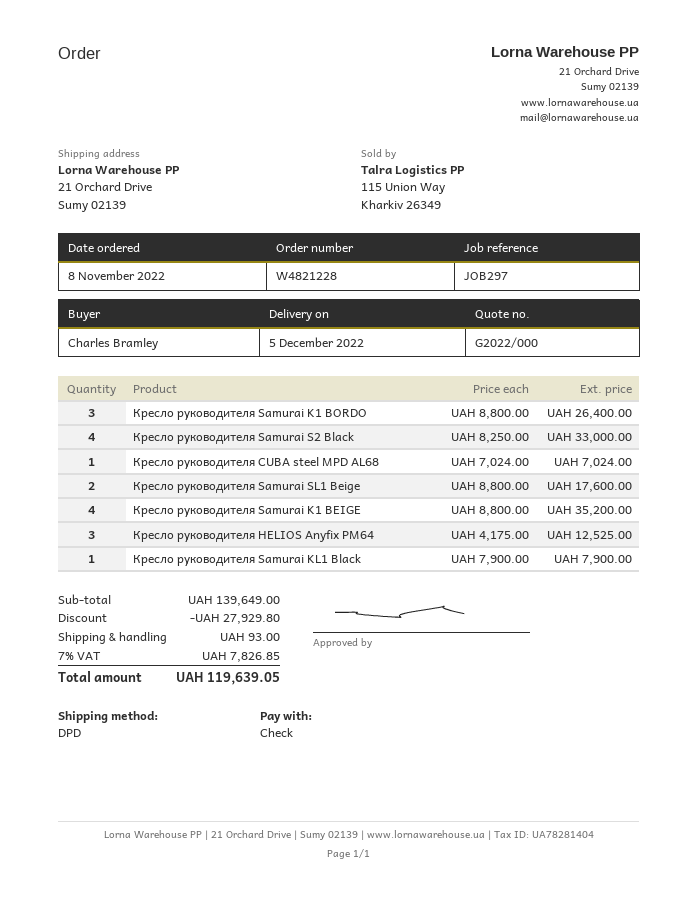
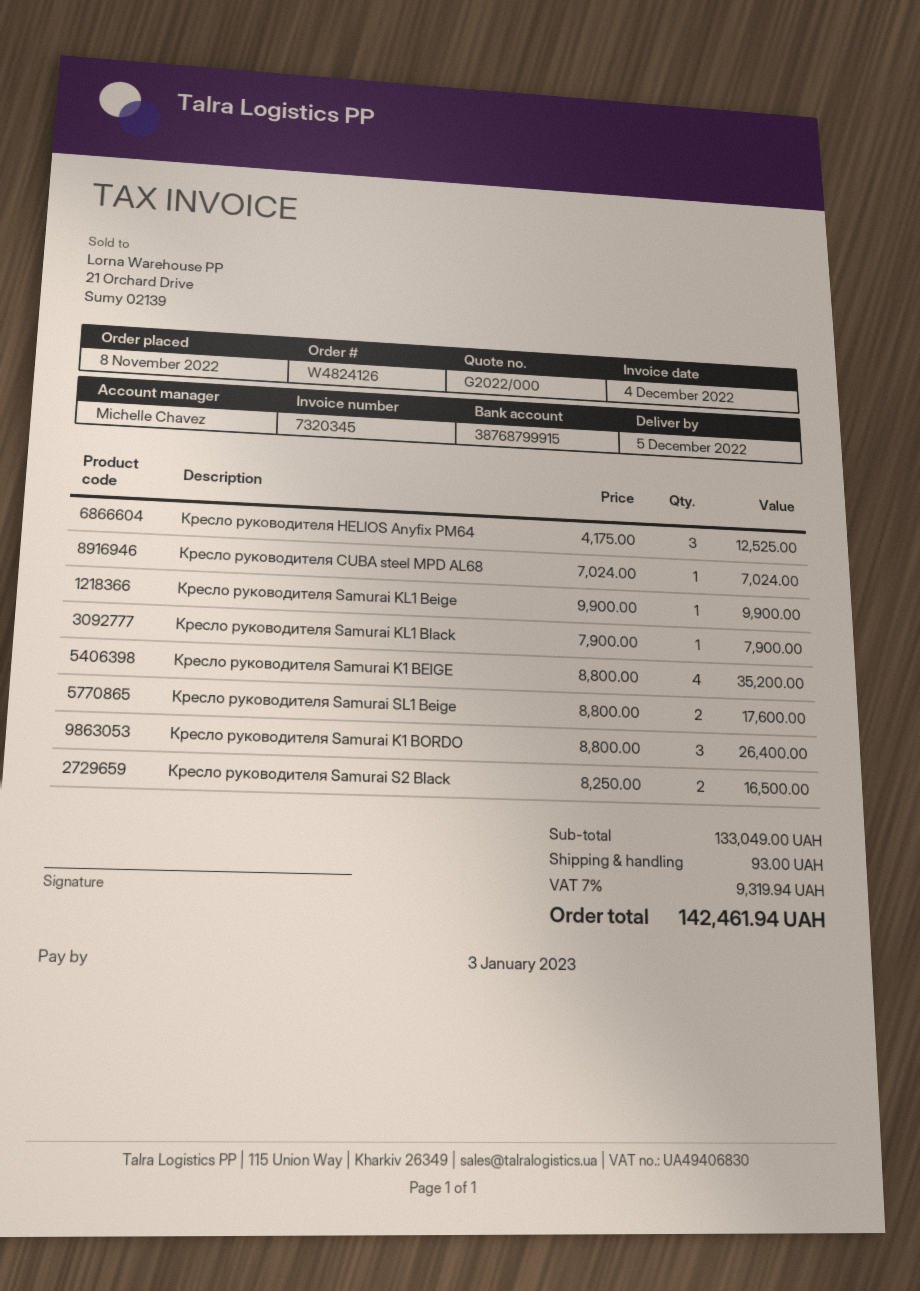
order number: W4821228 -> W4824126
Кресло руководителя Samurai S2 Black: 4 x 8250.00 = 33000.00 -> 2 x 8250.00 = 16500.00
Кресло руководителя Samurai KL1 Beige: none -> 1 x 9900.00 = 9900.00
subtotal: 139649.00 -> 133049.00
discount: 27929.80 -> none
tax: 7% = 7826.85 -> 7% = 9319.94
total: 119639.05 -> 142461.94

